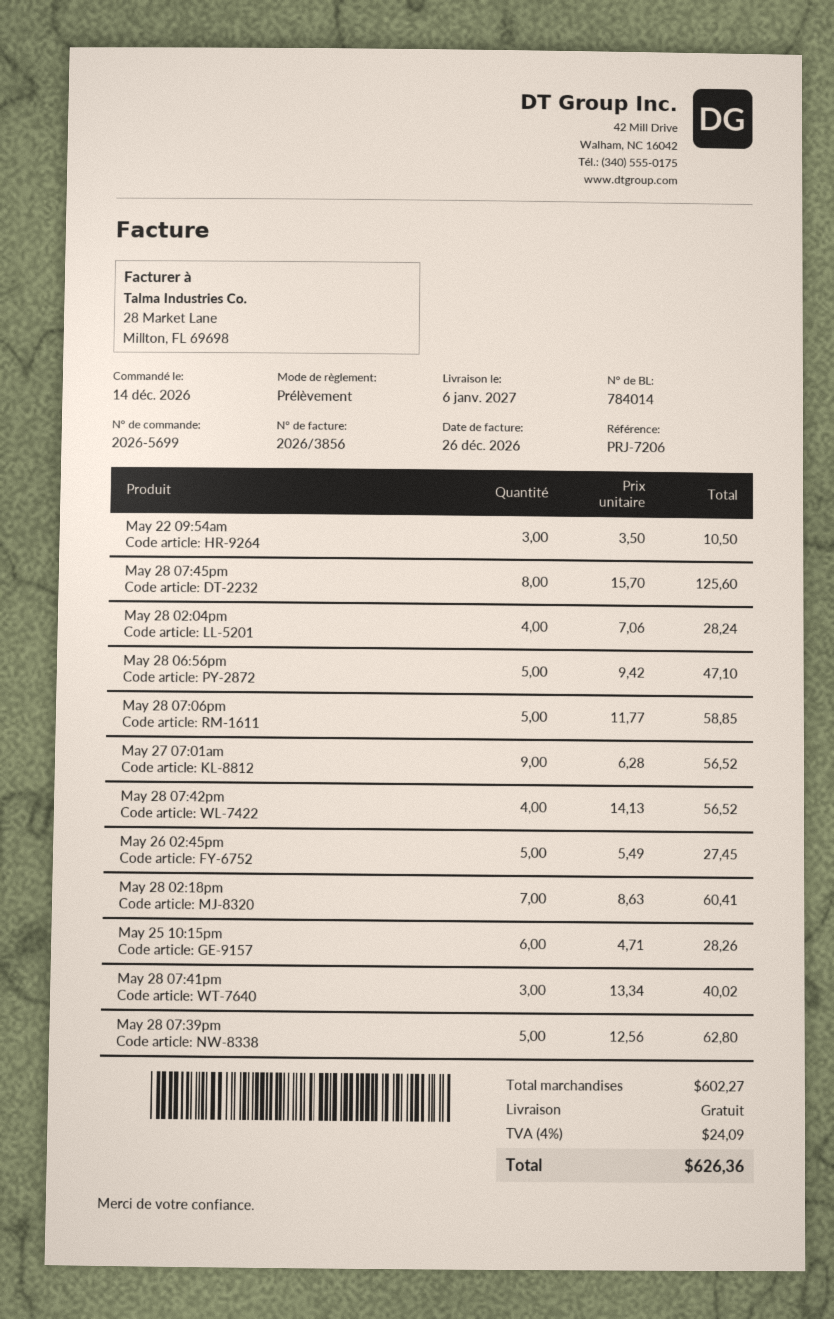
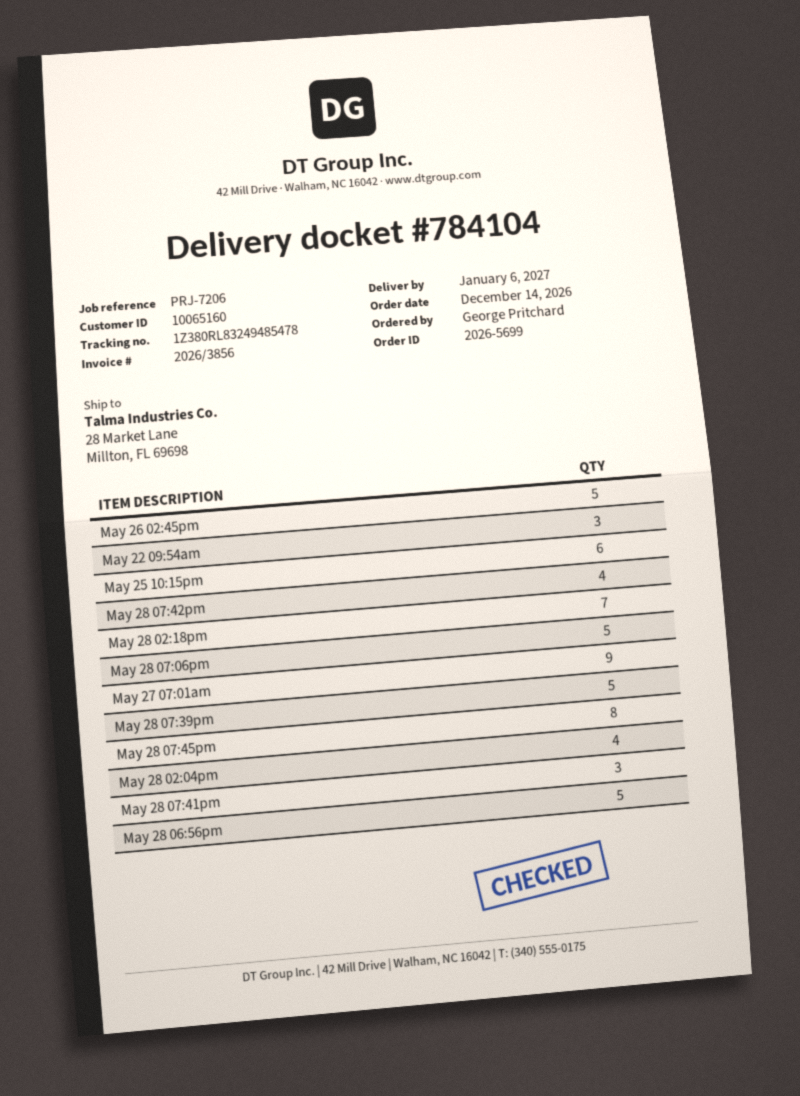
delivery note number: 784014 -> 784104

